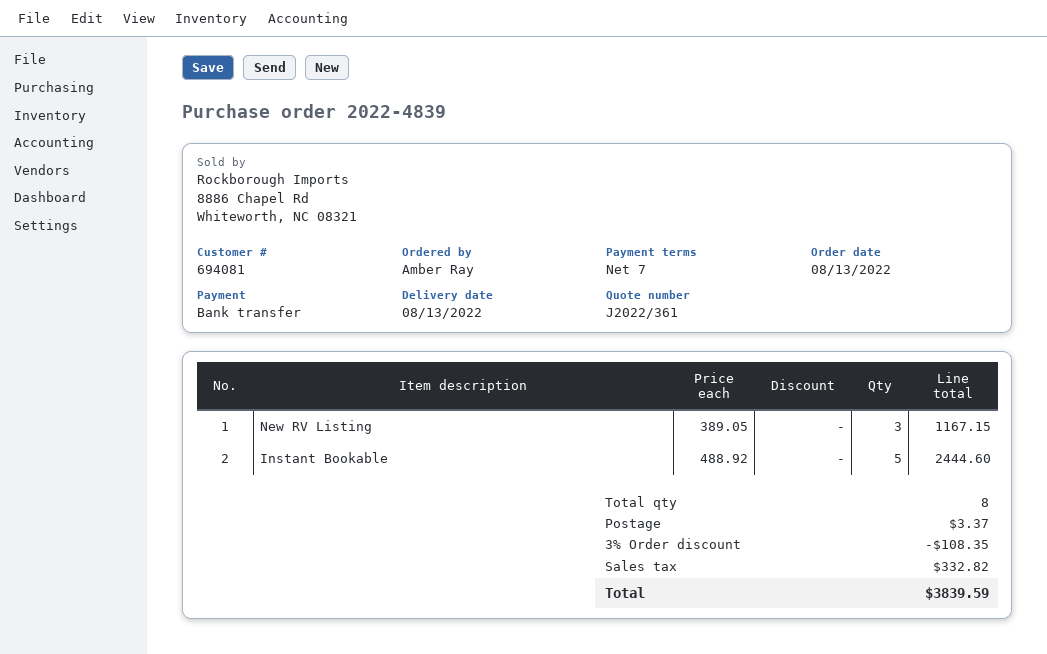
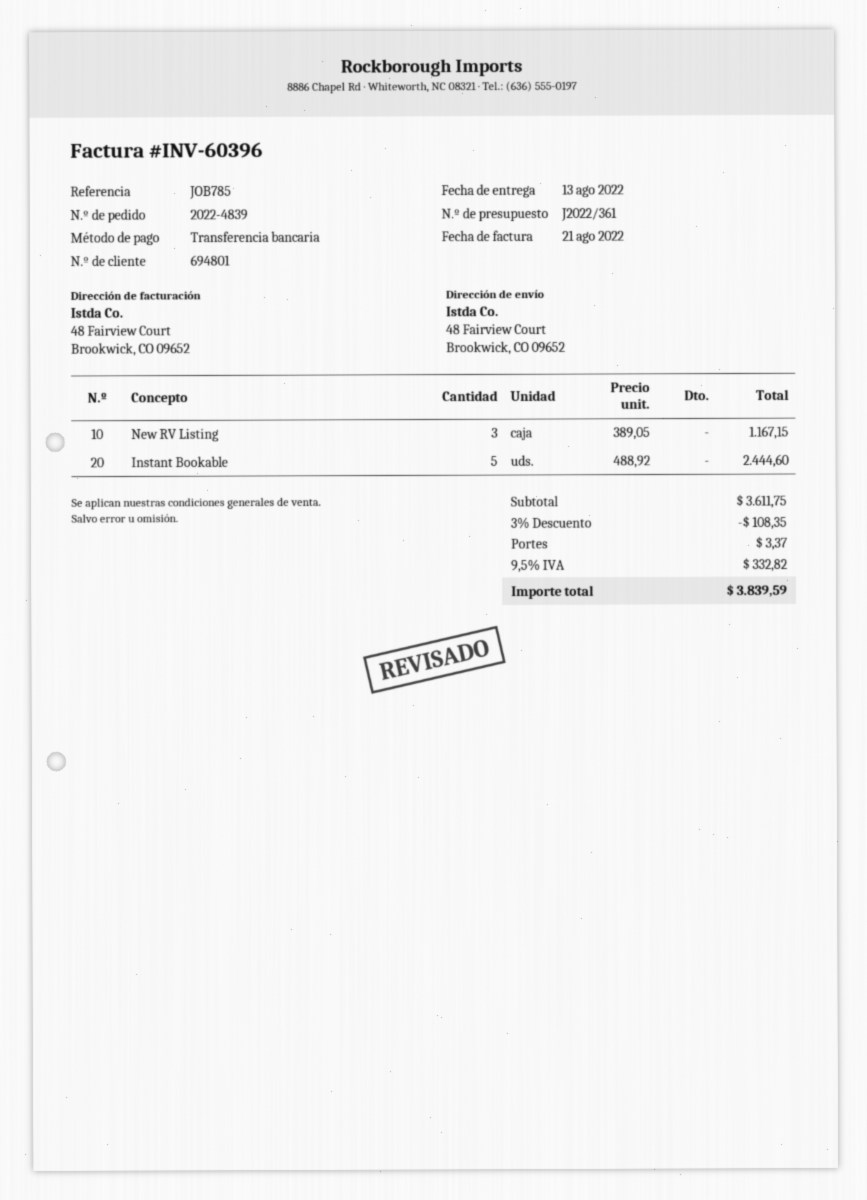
customer number: 694081 -> 694801

